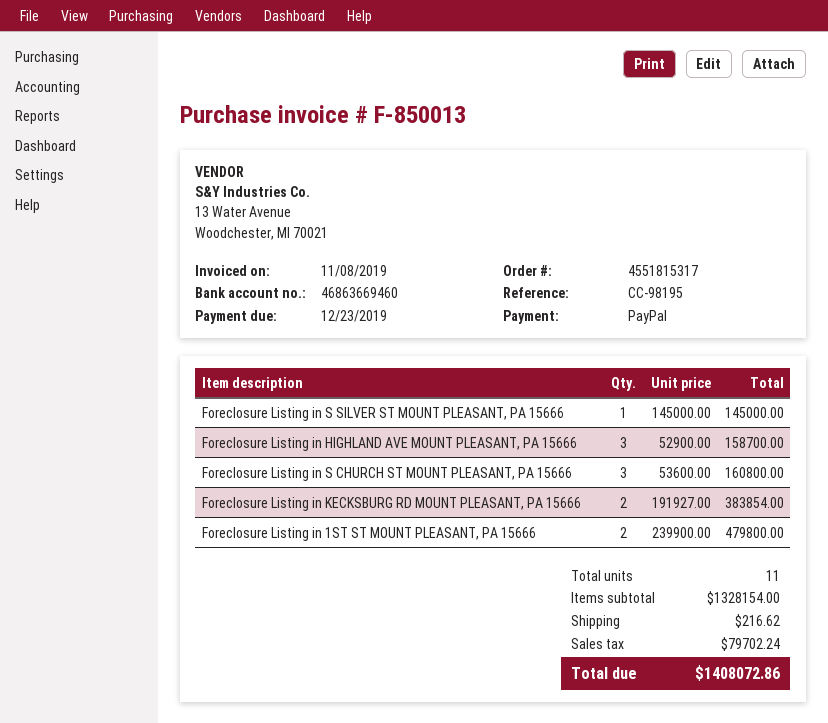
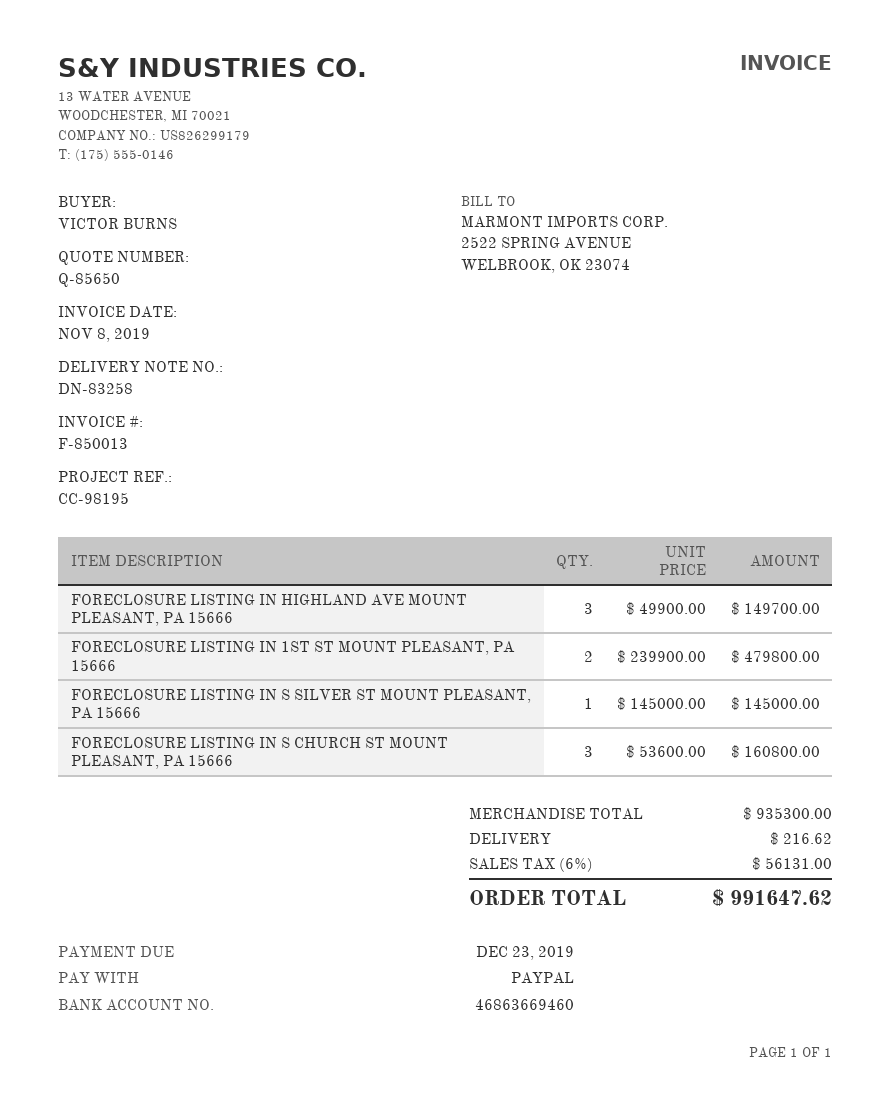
Foreclosure Listing in HIGHLAND AVE MOUNT PLEASANT, PA 15666: 3 x 52900.00 = 158700.00 -> 3 x 49900.00 = 149700.00
Foreclosure Listing in KECKSBURG RD MOUNT PLEASANT, PA 15666: 2 x 191927.00 = 383854.00 -> none
subtotal: 1328154.00 -> 935300.00
tax: 79702.24 -> 56131.00
total: 1408072.86 -> 991647.62

